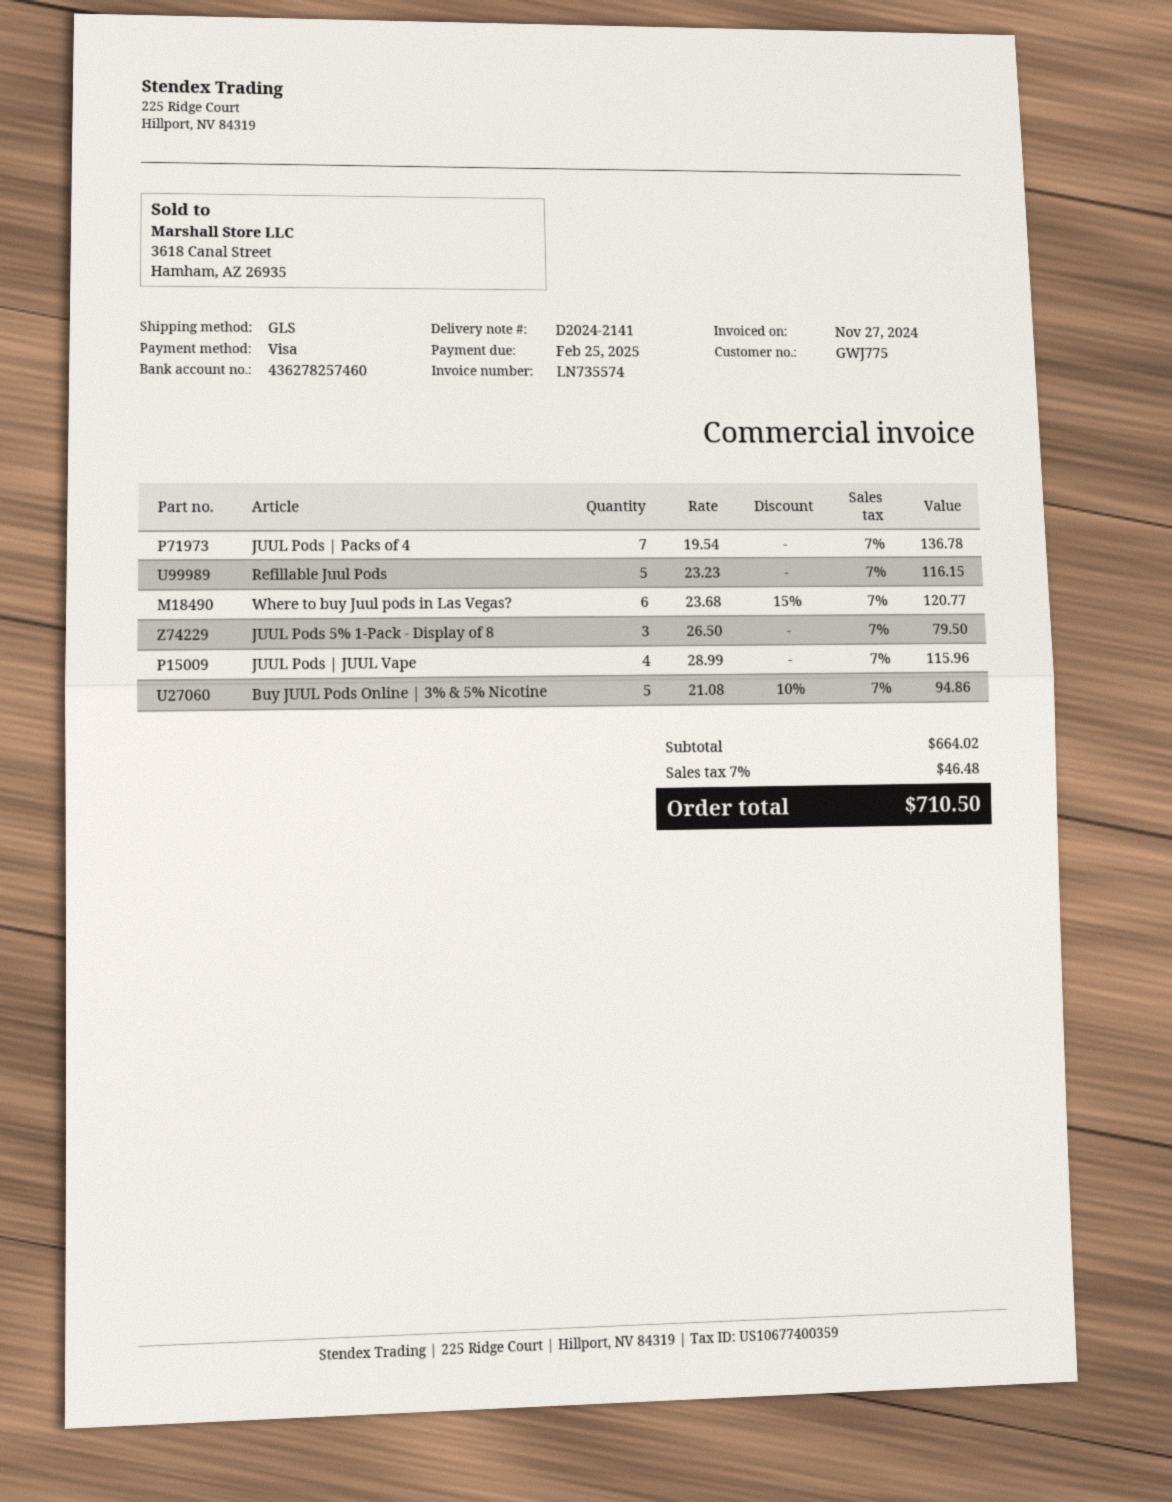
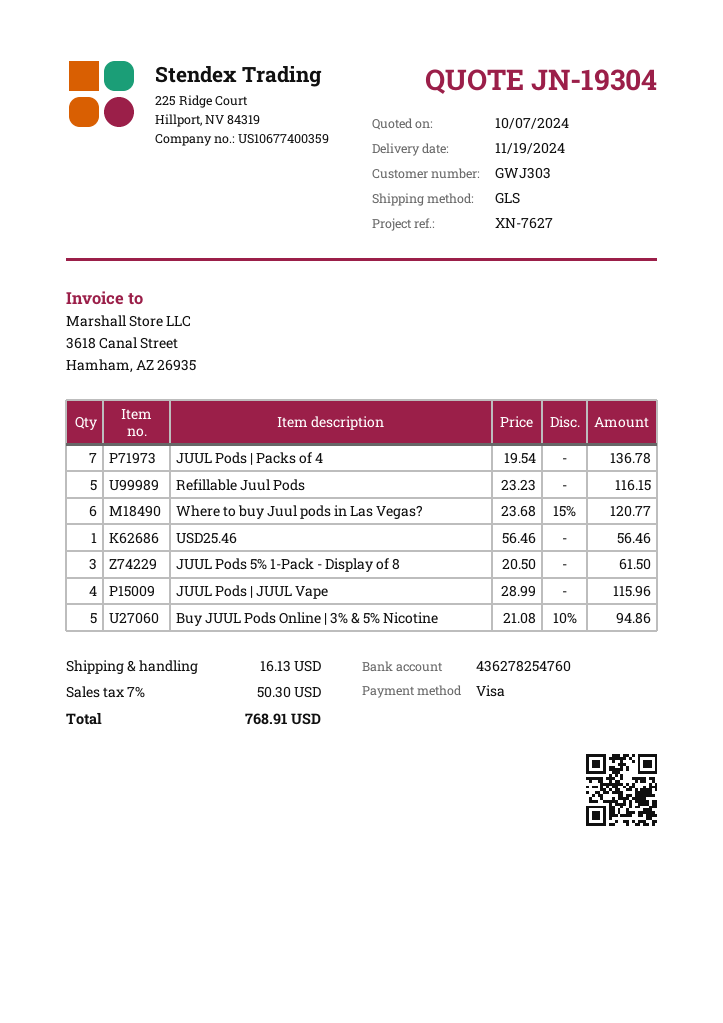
customer number: GWJ775 -> GWJ303
bank account: 436278257460 -> 436278254760
JUUL Pods 5% 1-Pack - Display of 8: 3 x 26.50 = 79.50 -> 3 x 20.50 = 61.50
USD25.46: none -> 1 x 56.46 = 56.46
shipping: none -> 16.13
tax: 7% = 46.48 -> 7% = 50.30
total: 710.50 -> 768.91

